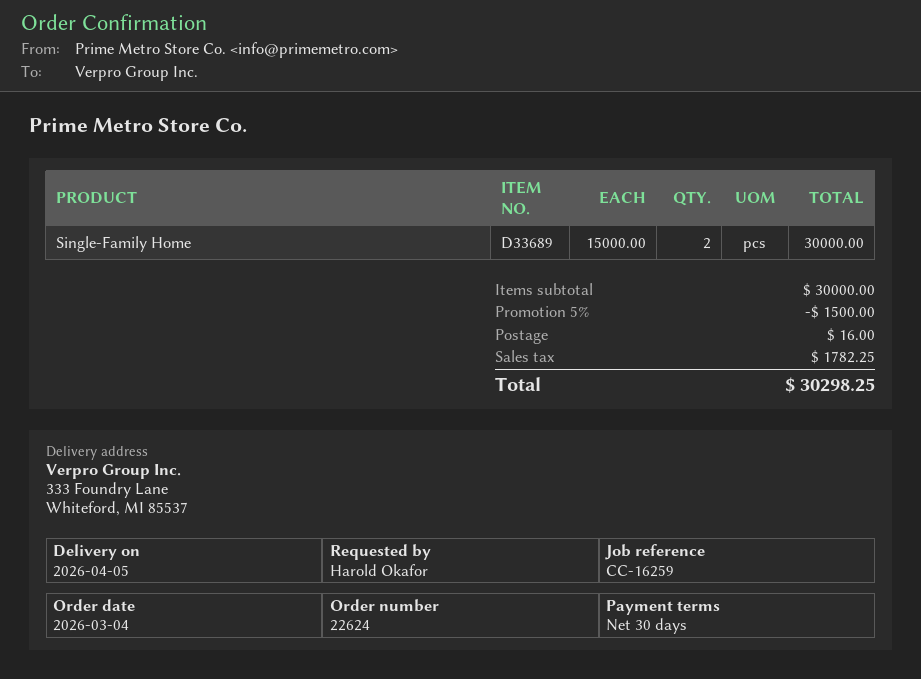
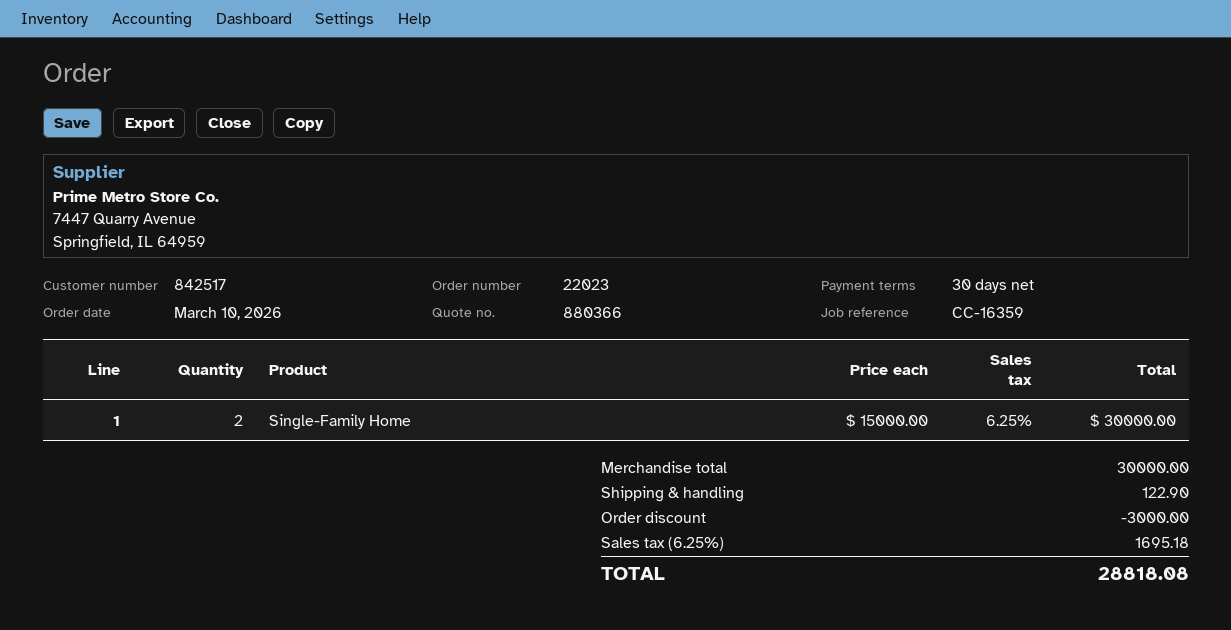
order number: 22624 -> 22023
order date: 2026-03-04 -> 2026-03-10
reference: CC-16259 -> CC-16359
discount: 1500.00 -> 3000.00
shipping: 16.00 -> 122.90
tax: 1782.25 -> 1695.18
total: 30298.25 -> 28818.08

